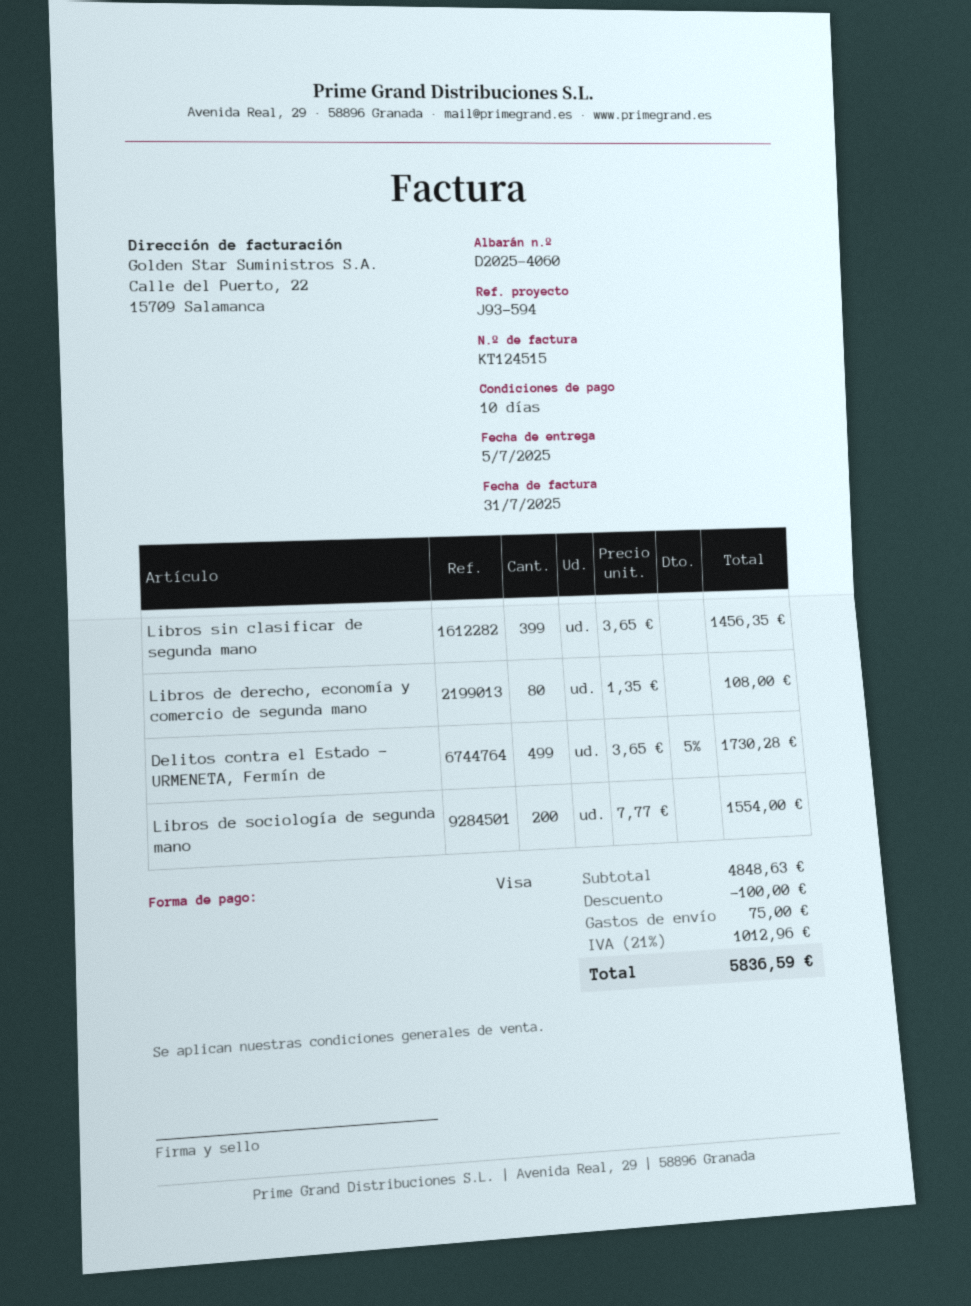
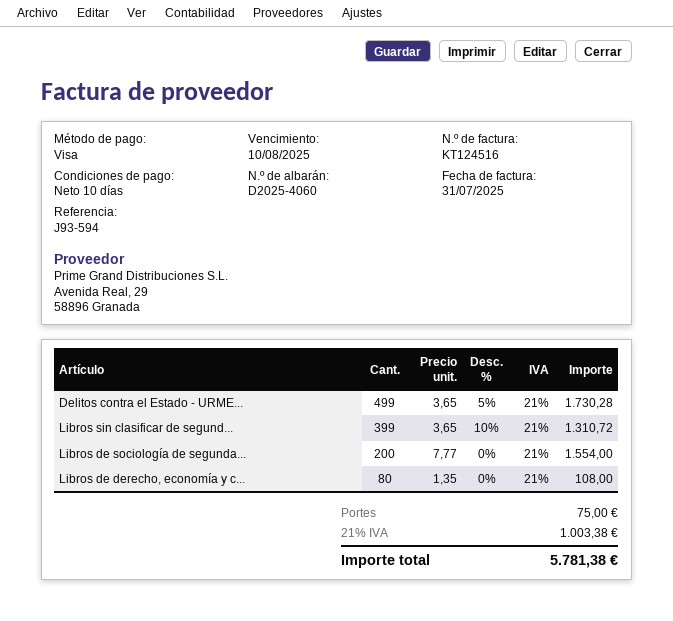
invoice number: KT124515 -> KT124516
Libros sin clasificar de segunda mano: 399 x 3.65 = 1456.35 -> 399 x 3.65 - 10% = 1310.72
discount: 100.00 -> none
tax: 21% = 1012.96 -> 21% = 1003.38
total: 5836.59 -> 5781.38

